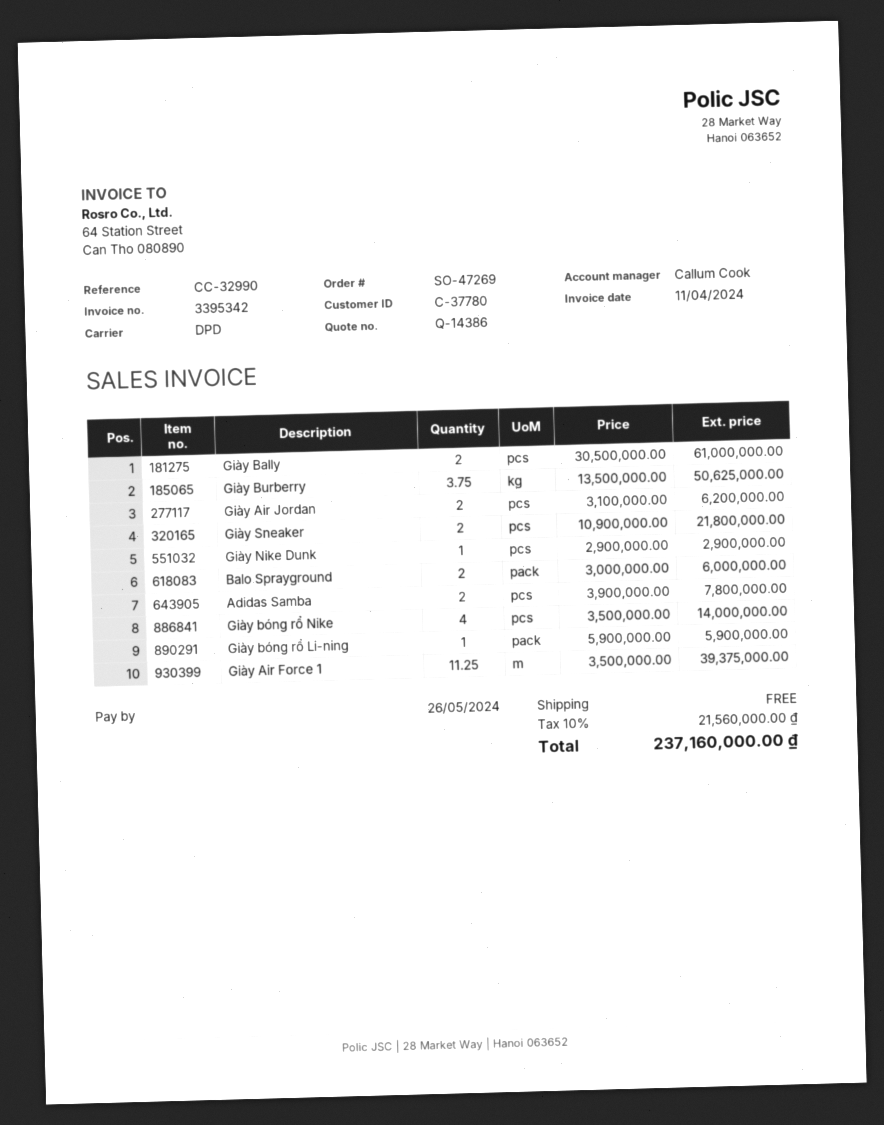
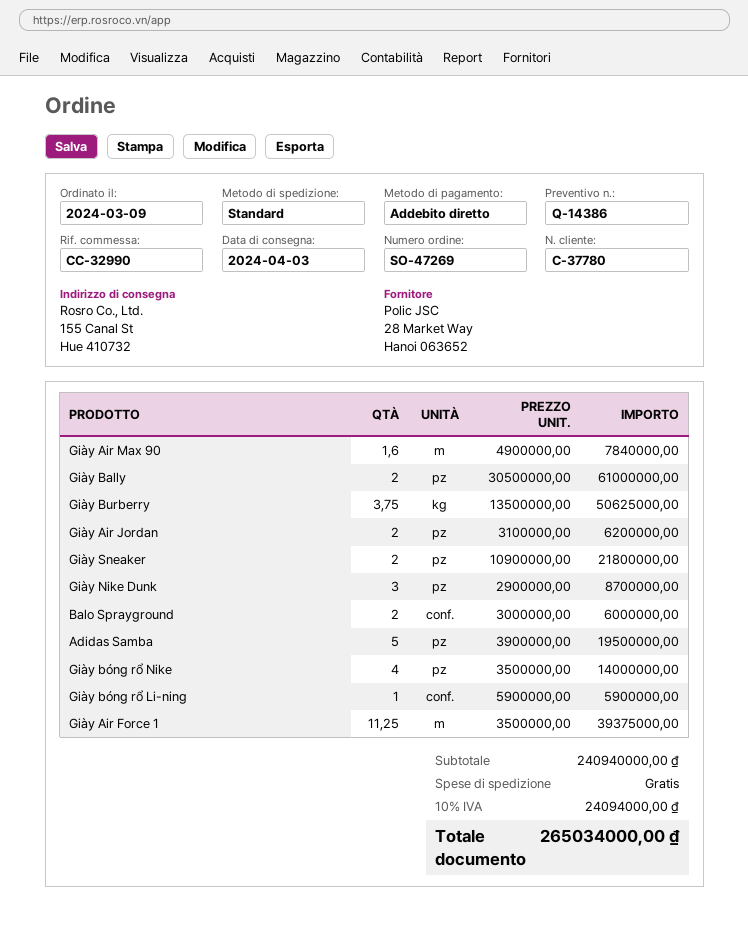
shipping method: DPD -> standard
Giày Nike Dunk: 1 x 2900000.00 = 2900000.00 -> 3 x 2900000.00 = 8700000.00
Adidas Samba: 2 x 3900000.00 = 7800000.00 -> 5 x 3900000.00 = 19500000.00
Giày Air Max 90: none -> 1.6 x 4900000.00 = 7840000.00
tax: 10% = 21560000.00 -> 10% = 24094000.00
total: 237160000.00 -> 265034000.00

